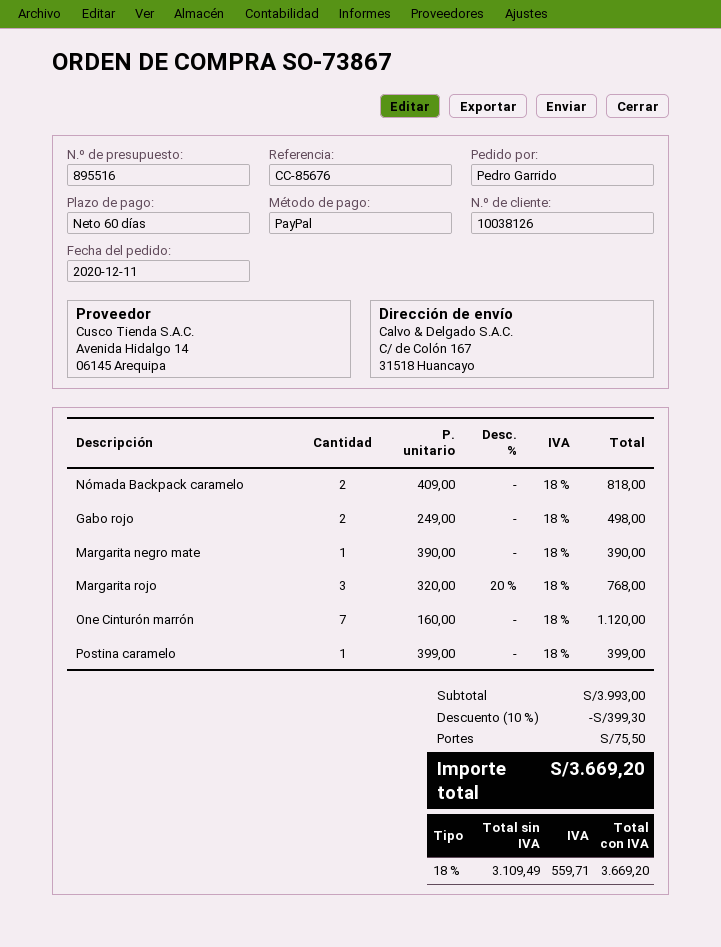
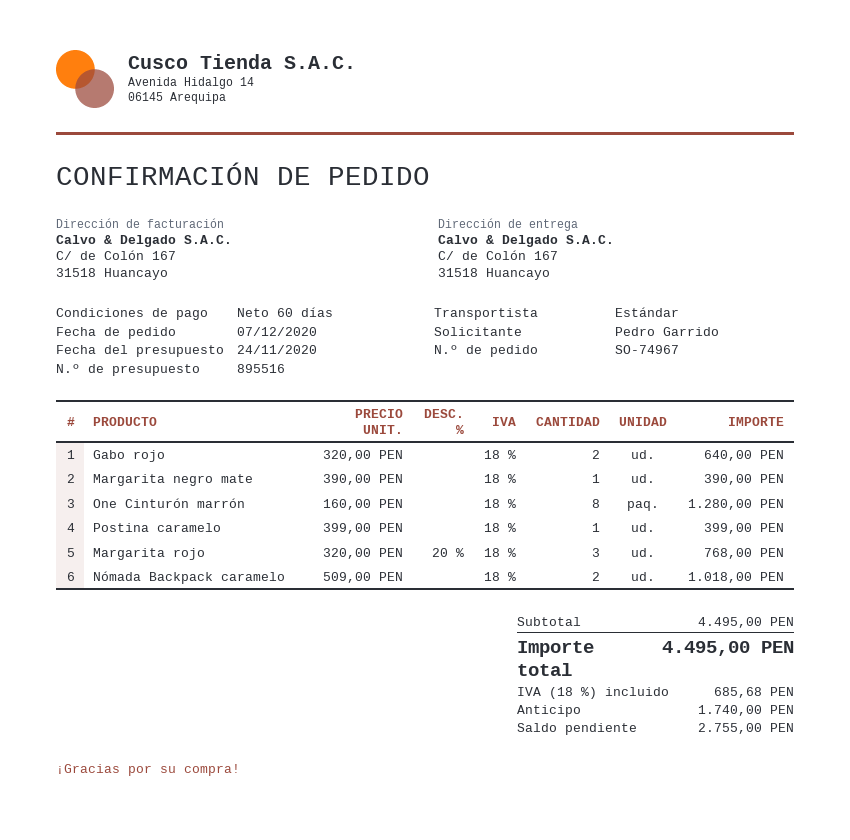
order number: SO-73867 -> SO-74967
order date: 2020-12-11 -> 2020-12-07
Nómada Backpack caramelo: 2 x 409.00 = 818.00 -> 2 x 509.00 = 1018.00
Gabo rojo: 2 x 249.00 = 498.00 -> 2 x 320.00 = 640.00
One Cinturón marrón: 7 x 160.00 = 1120.00 -> 8 x 160.00 = 1280.00
subtotal: 3993.00 -> 4495.00
discount: 10% = 399.30 -> none
shipping: 75.50 -> none
tax: 18% = 559.71 -> 18% = 685.68
total: 3669.20 -> 4495.00

